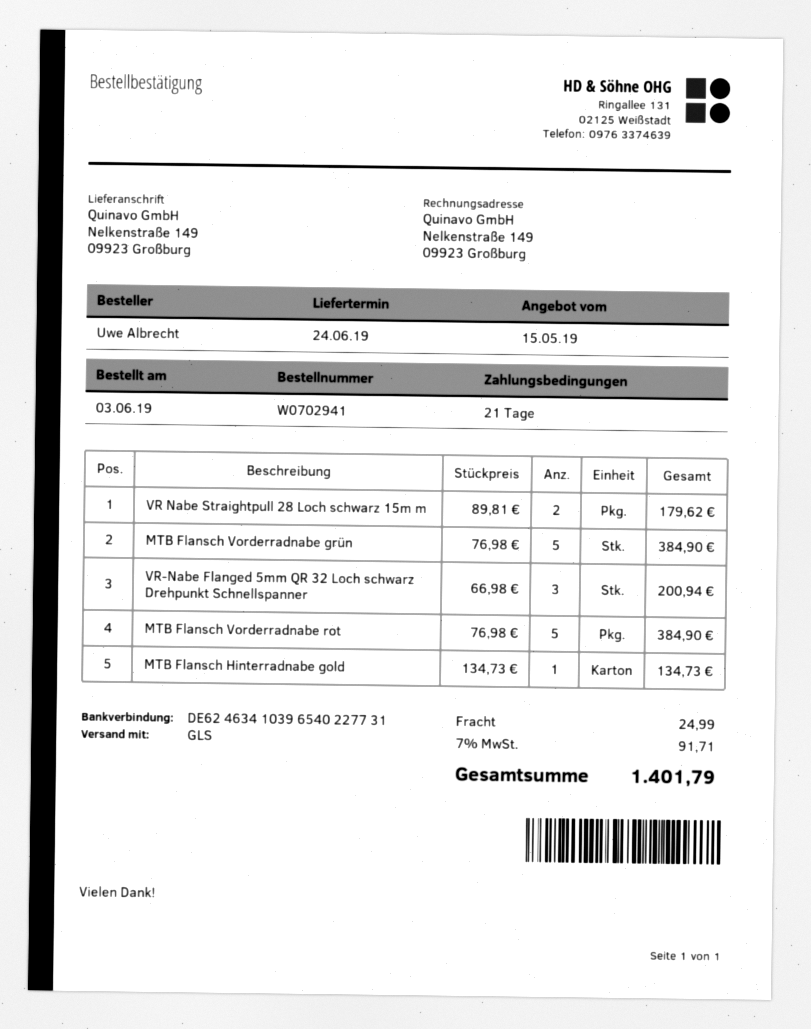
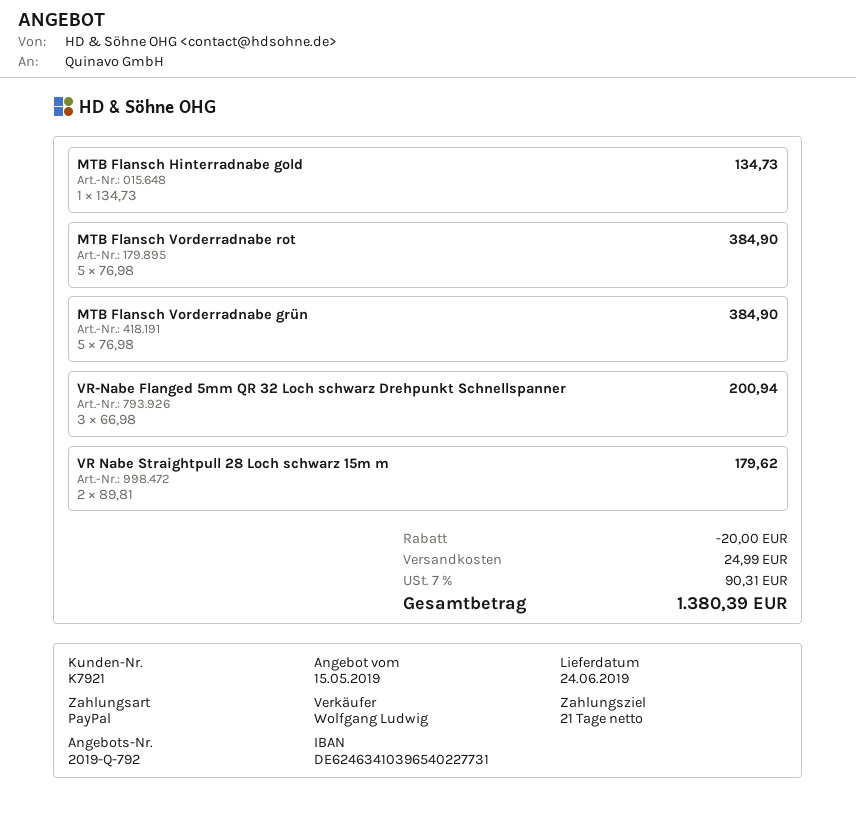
discount: none -> 20.00
tax: 7% = 91.71 -> 7% = 90.31
total: 1401.79 -> 1380.39

